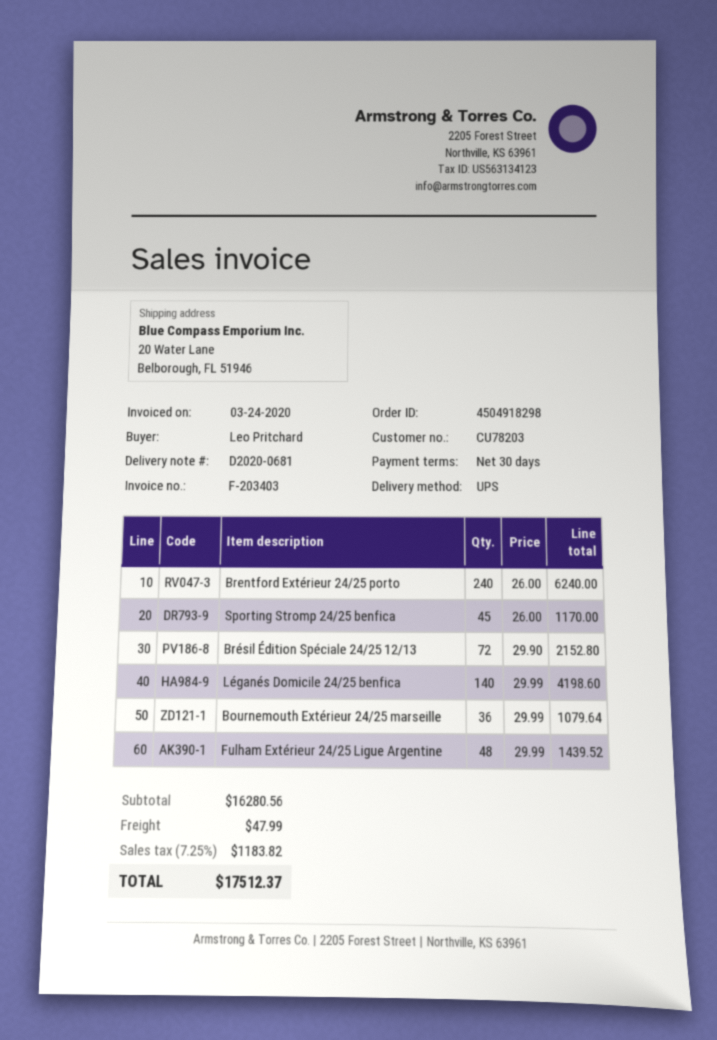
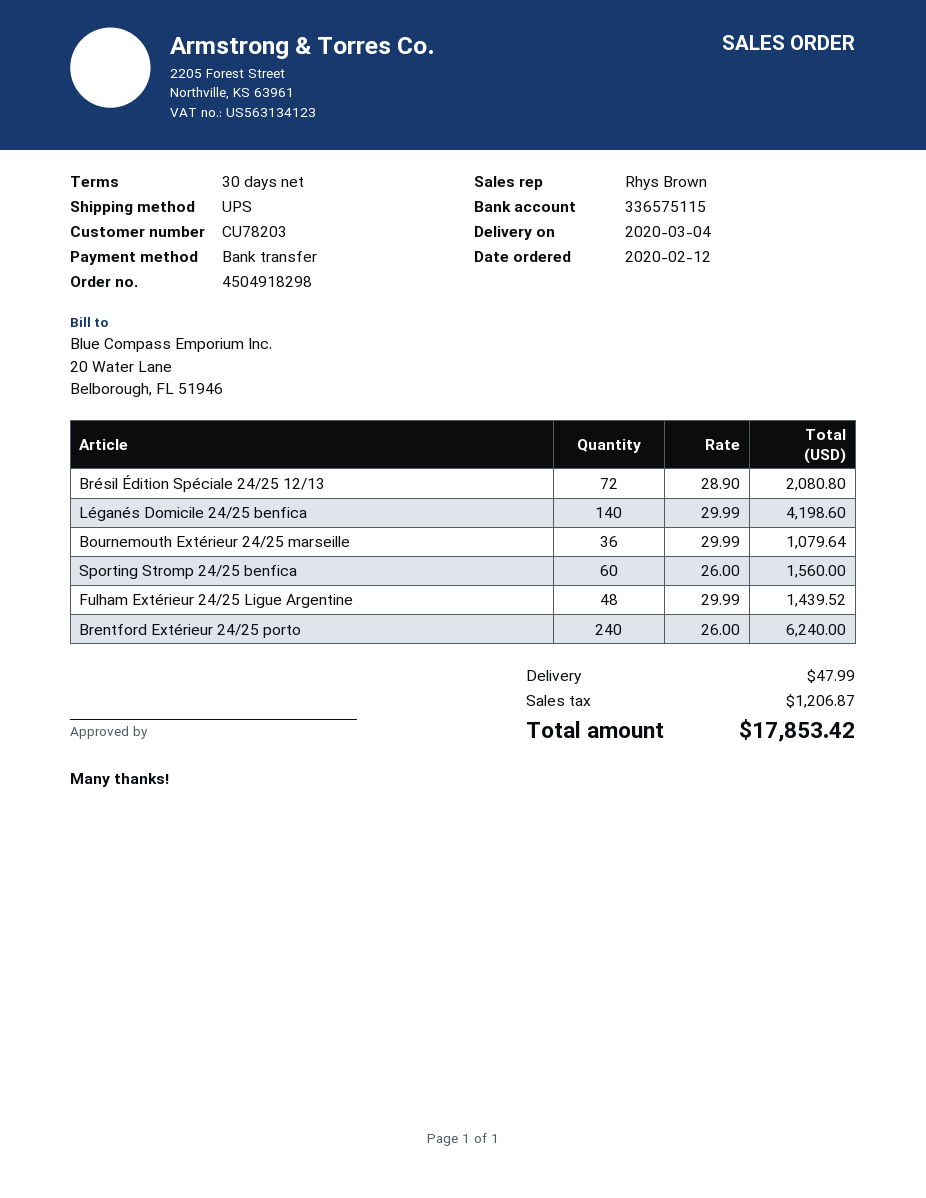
Sporting Stromp 24/25 benfica: 45 x 26.00 = 1170.00 -> 60 x 26.00 = 1560.00
Brésil Édition Spéciale 24/25 12/13: 72 x 29.90 = 2152.80 -> 72 x 28.90 = 2080.80
tax: 1183.82 -> 1206.87
total: 17512.37 -> 17853.42

